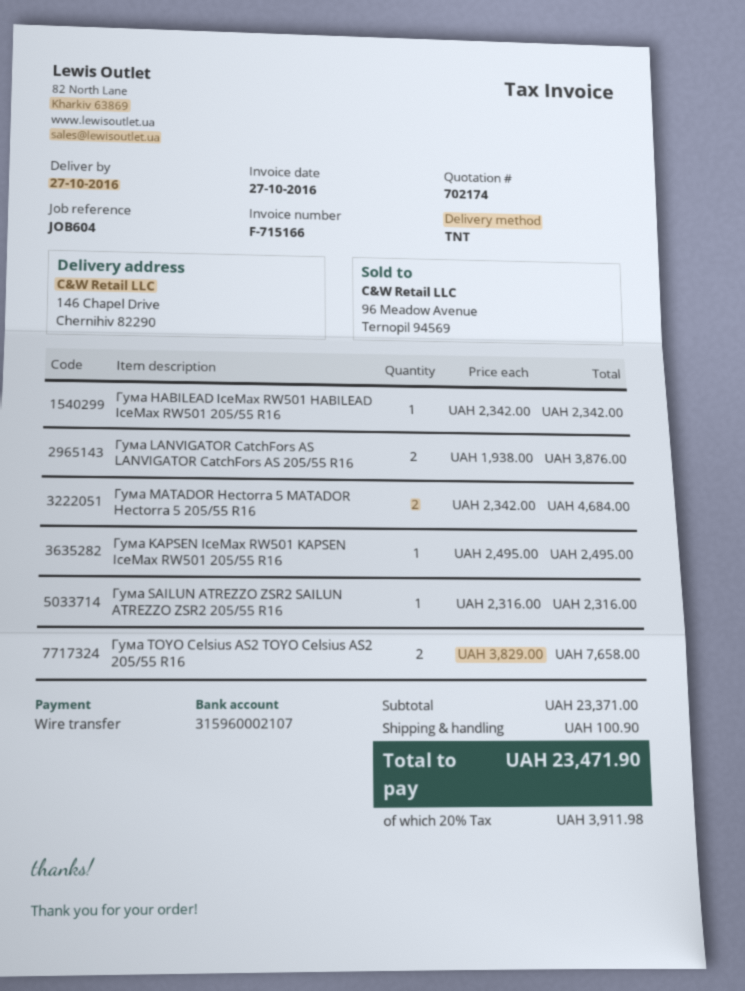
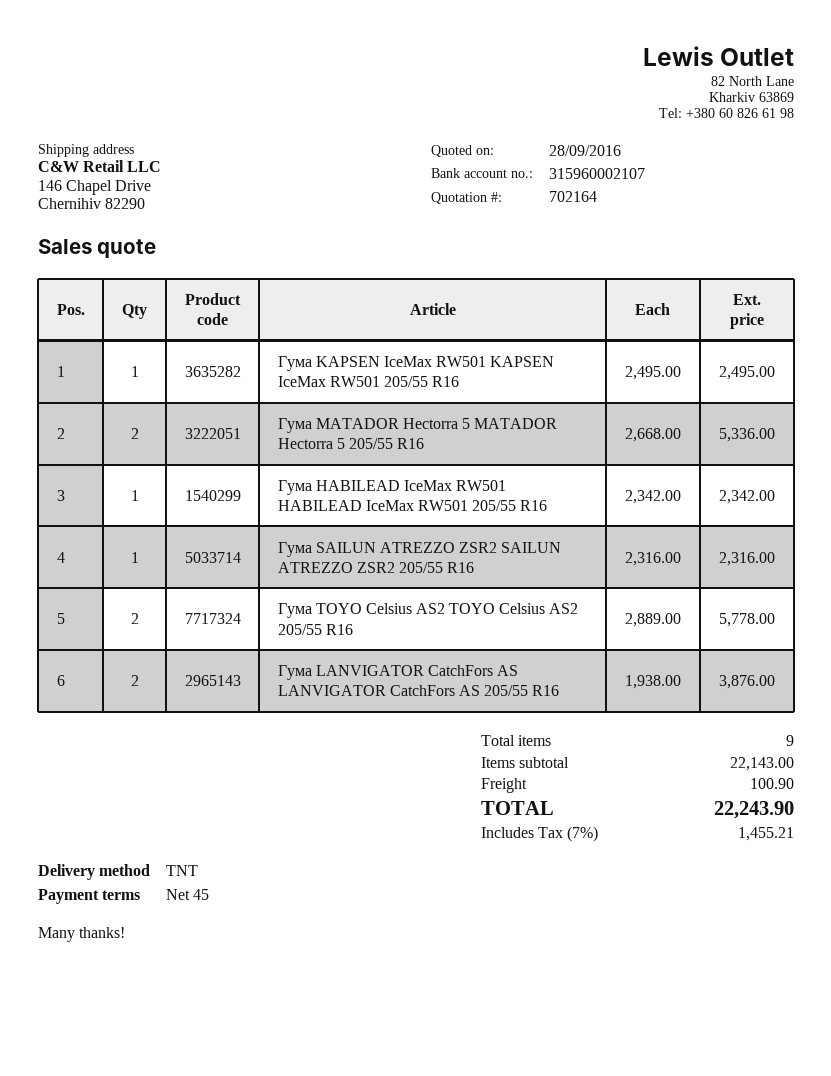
quote number: 702174 -> 702164
Гума MATADOR Hectorra 5 MATADOR Hectorra 5 205/55 R16: 2 x 2342.00 = 4684.00 -> 2 x 2668.00 = 5336.00
Гума TOYO Celsius AS2 TOYO Celsius AS2 205/55 R16: 2 x 3829.00 = 7658.00 -> 2 x 2889.00 = 5778.00
subtotal: 23371.00 -> 22143.00
tax: 20% = 3911.98 -> 7% = 1455.21
total: 23471.90 -> 22243.90

